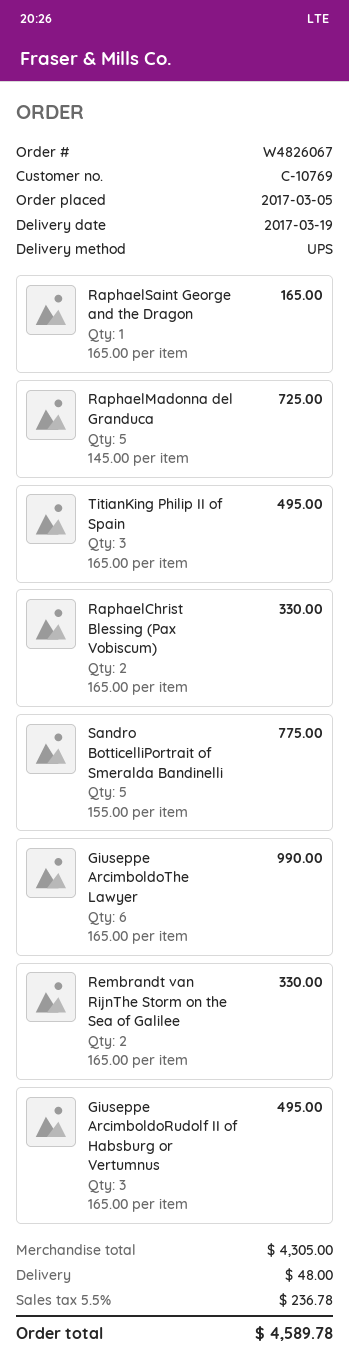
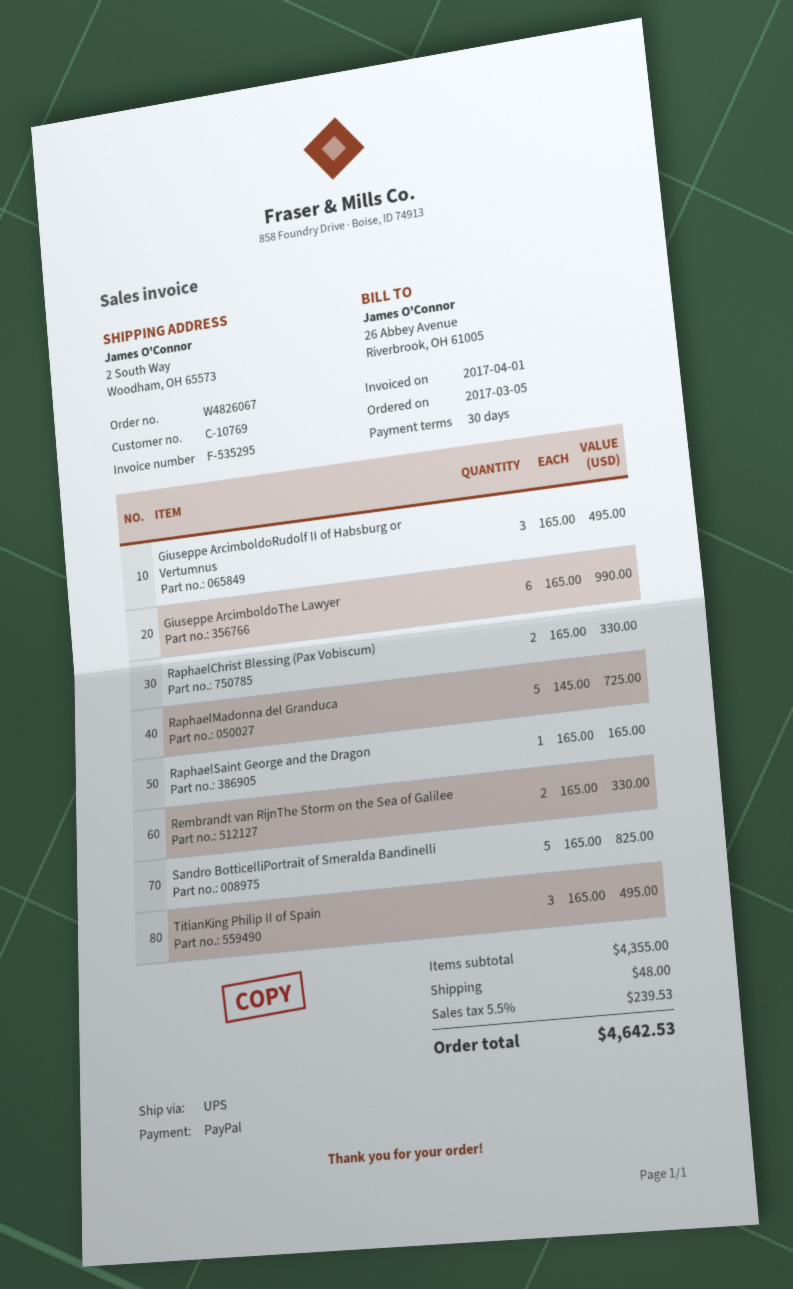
Sandro BotticelliPortrait of Smeralda Bandinelli: 5 x 155.00 = 775.00 -> 5 x 165.00 = 825.00
subtotal: 4305.00 -> 4355.00
tax: 5.5% = 236.78 -> 5.5% = 239.53
total: 4589.78 -> 4642.53

